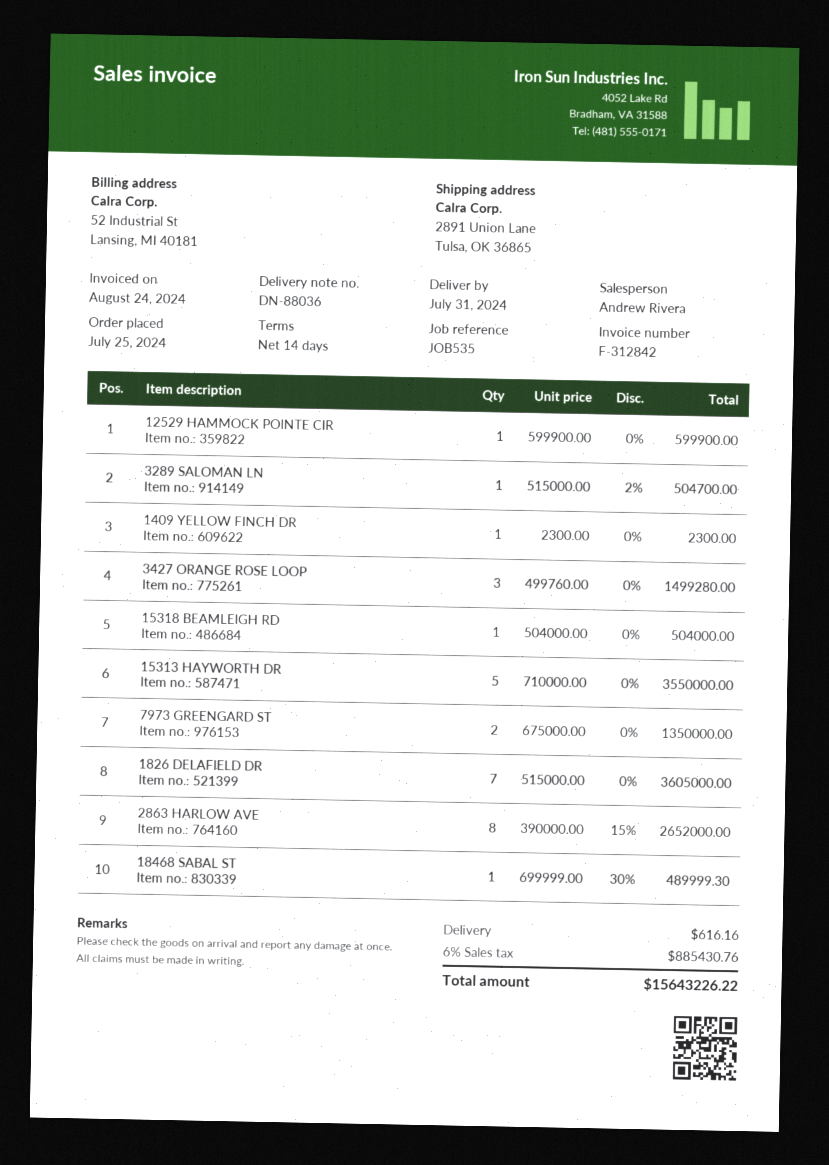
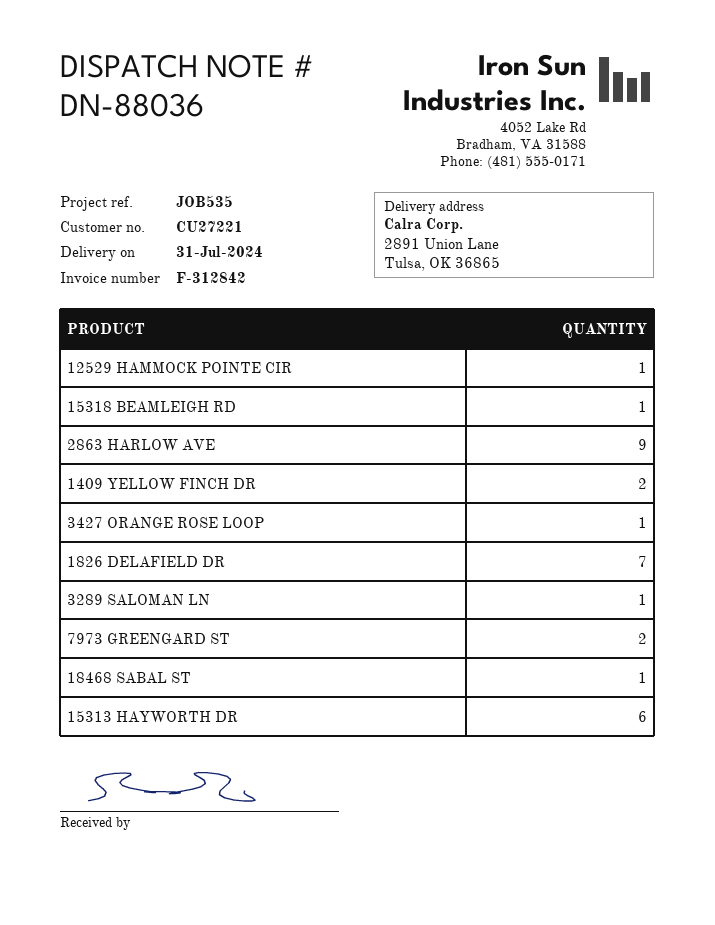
1409 YELLOW FINCH DR: 1 -> 2
3427 ORANGE ROSE LOOP: 3 -> 1
15313 HAYWORTH DR: 5 -> 6
2863 HARLOW AVE: 8 -> 9

